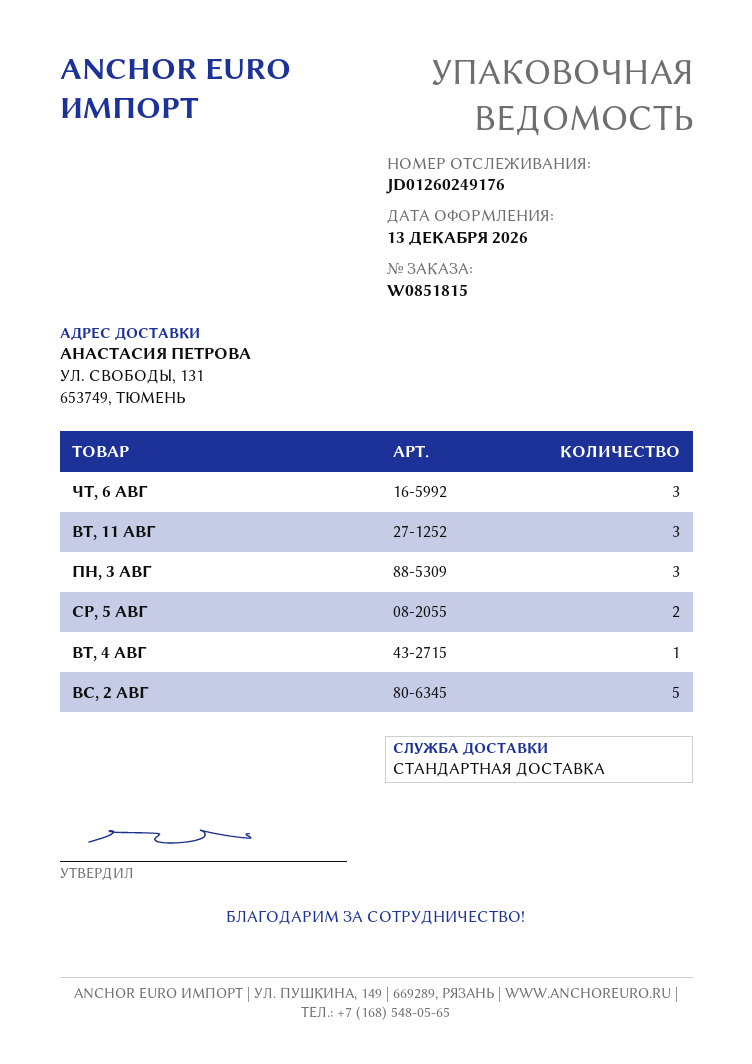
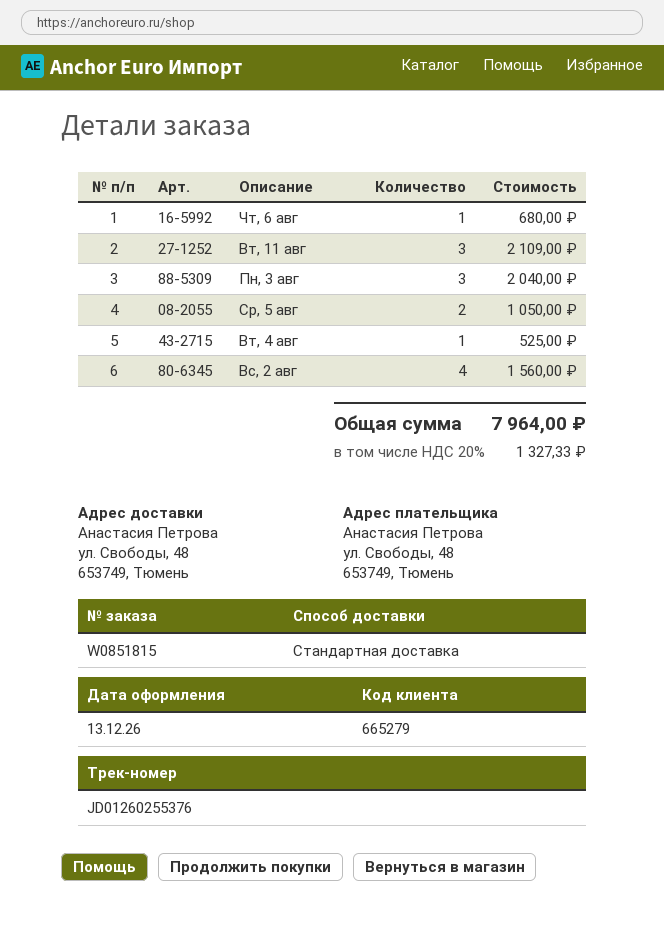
tracking number: JD01260249176 -> JD01260255376
ship to: УЛ. СВОБОДЫ, 131, 653749, ТЮМЕНЬ -> ул. Свободы, 48, 653749, Тюмень
ЧТ, 6 АВГ: 3 -> 1
ВС, 2 АВГ: 5 -> 4

